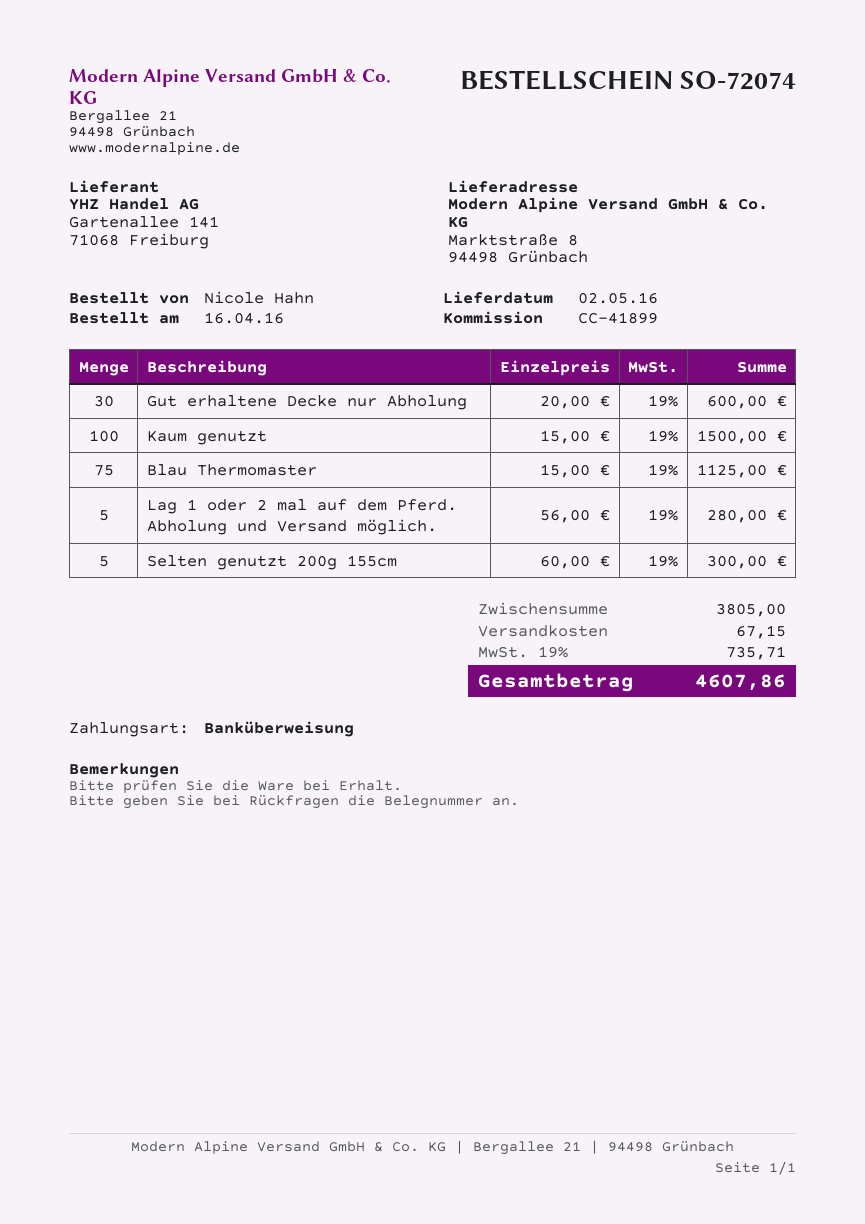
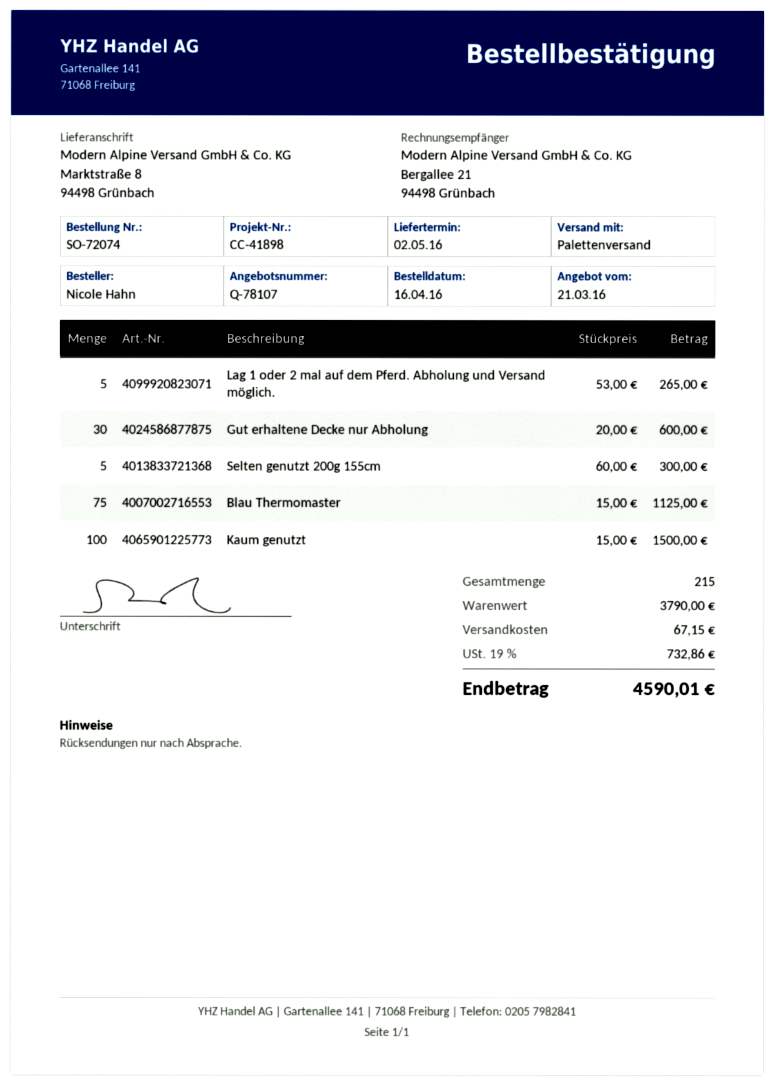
reference: CC-41899 -> CC-41898
Lag 1 oder 2 mal auf dem Pferd. Abholung und Versand möglich.: 5 x 56.00 = 280.00 -> 5 x 53.00 = 265.00
subtotal: 3805.00 -> 3790.00
tax: 19% = 735.71 -> 19% = 732.86
total: 4607.86 -> 4590.01

